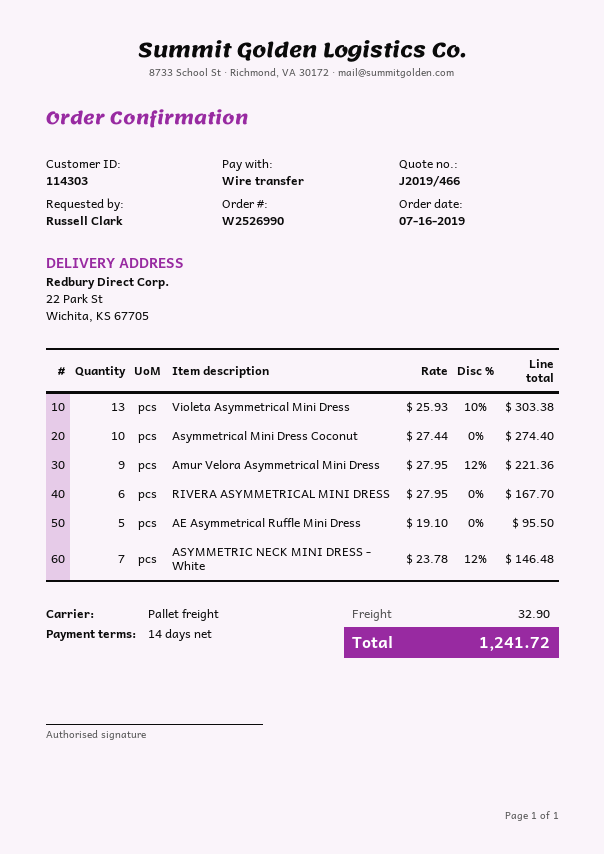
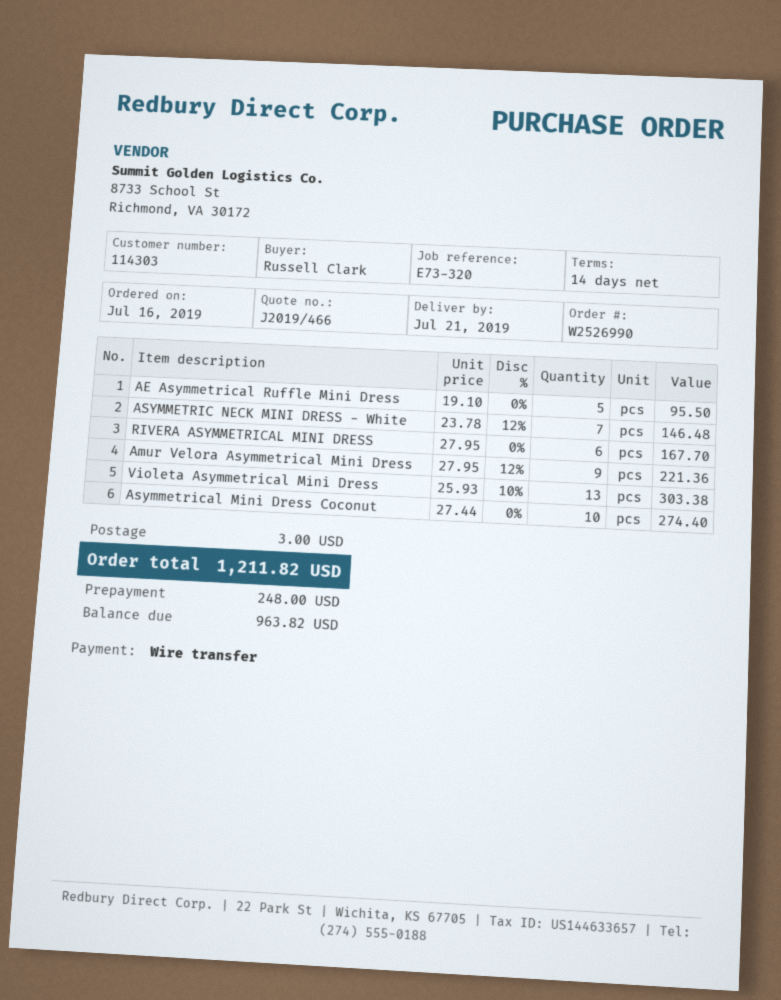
shipping: 32.90 -> 3.00
total: 1241.72 -> 1211.82

